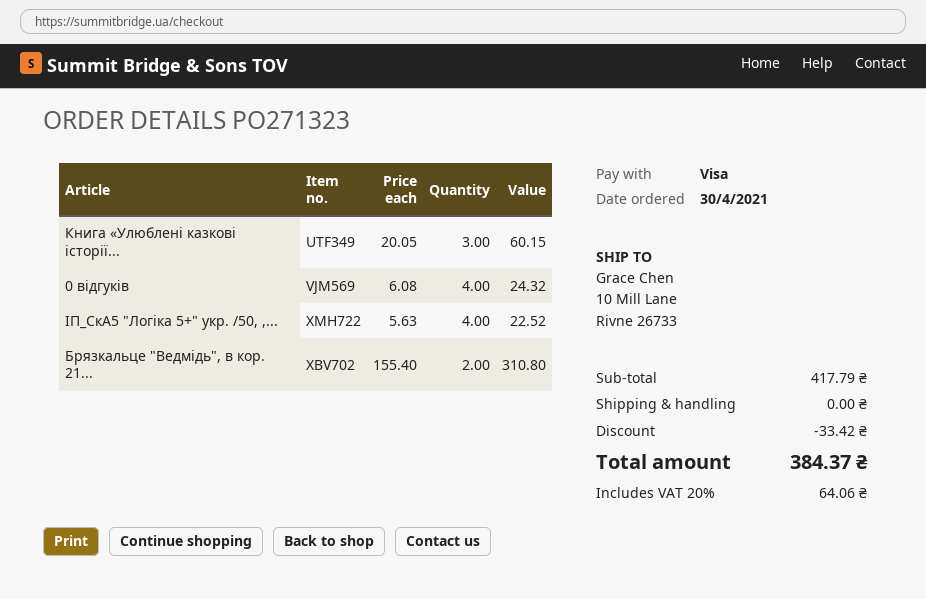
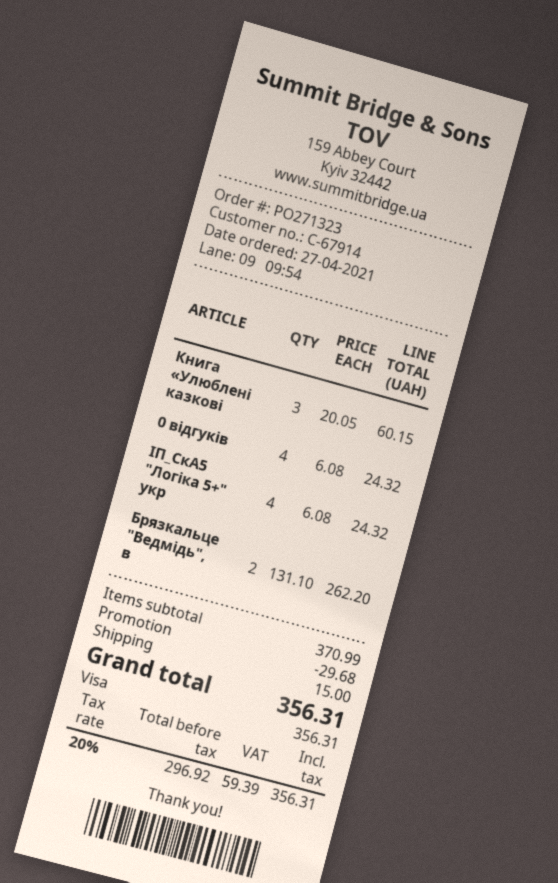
order date: 2021-04-30 -> 2021-04-27
ІП_СкА5 "Логіка 5+" укр. /50, ,...: 4 x 5.63 = 22.52 -> 4 x 6.08 = 24.32
Брязкальце "Ведмідь", в кор. 21...: 2 x 155.40 = 310.80 -> 2 x 131.10 = 262.20
subtotal: 417.79 -> 370.99
discount: 33.42 -> 29.68
shipping: 0.00 -> 15.00
tax: 20% = 64.06 -> 20% = 59.39
total: 384.37 -> 356.31

